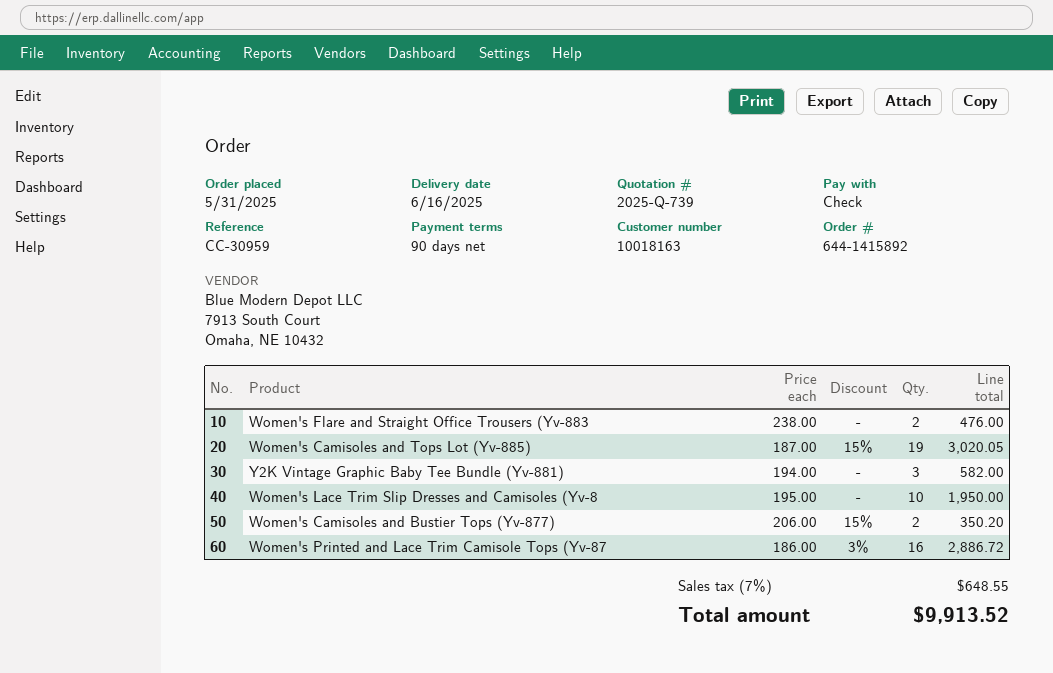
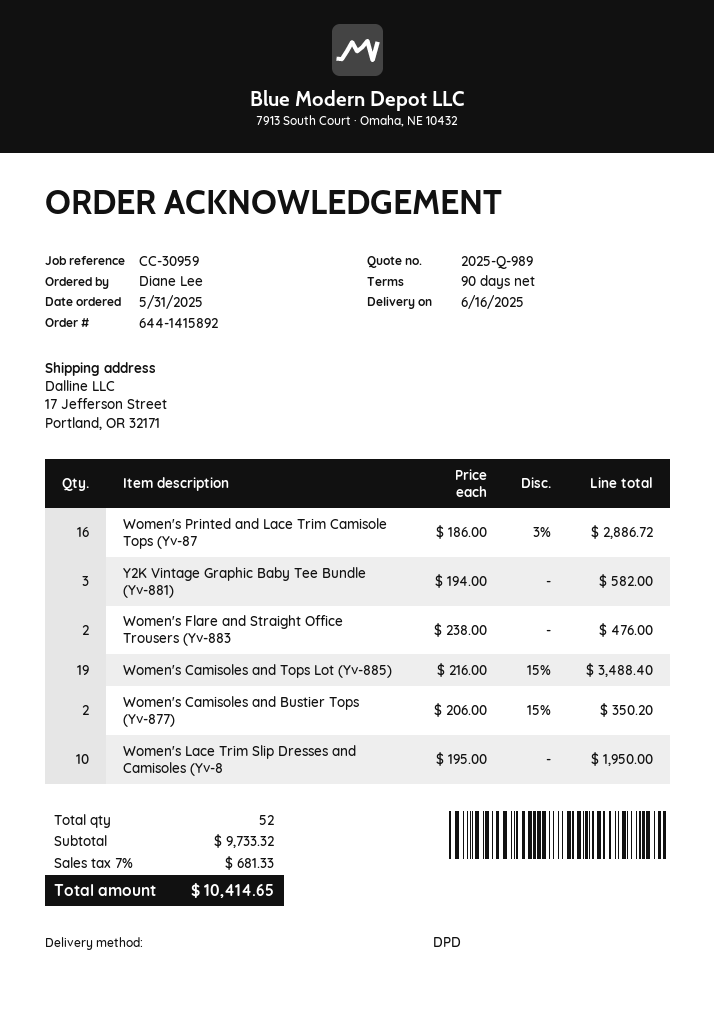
quote number: 2025-Q-739 -> 2025-Q-989
Women's Camisoles and Tops Lot (Yv-885): 19 x 187.00 - 15% = 3020.05 -> 19 x 216.00 - 15% = 3488.40
tax: 7% = 648.55 -> 7% = 681.33
total: 9913.52 -> 10414.65

